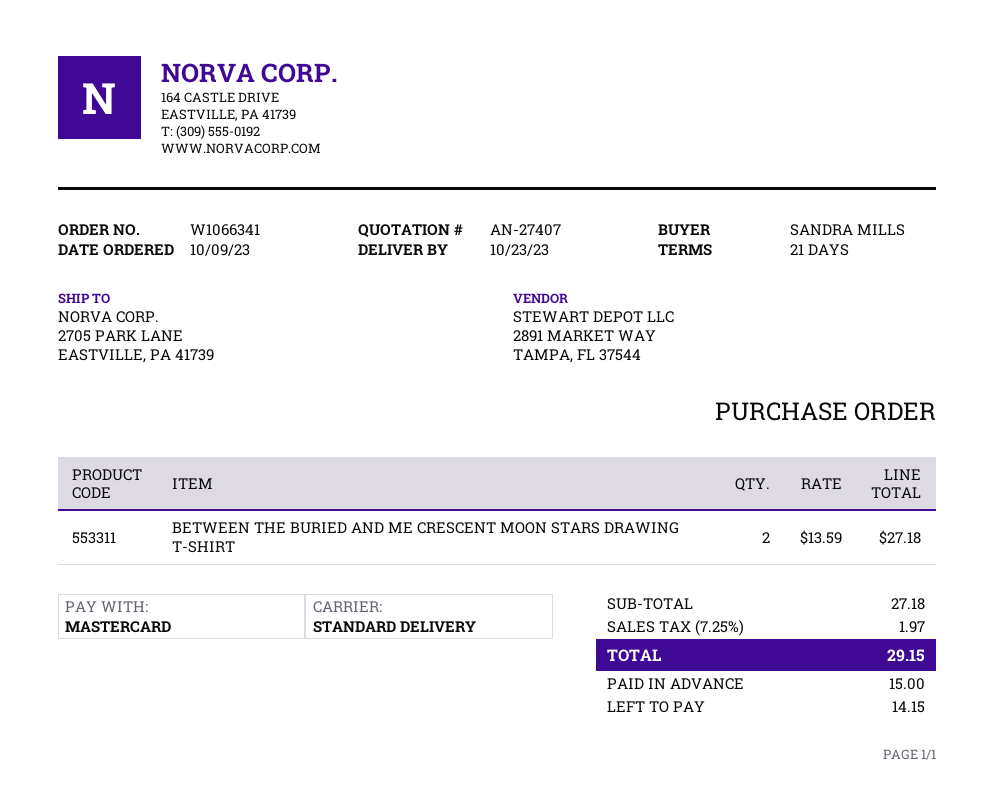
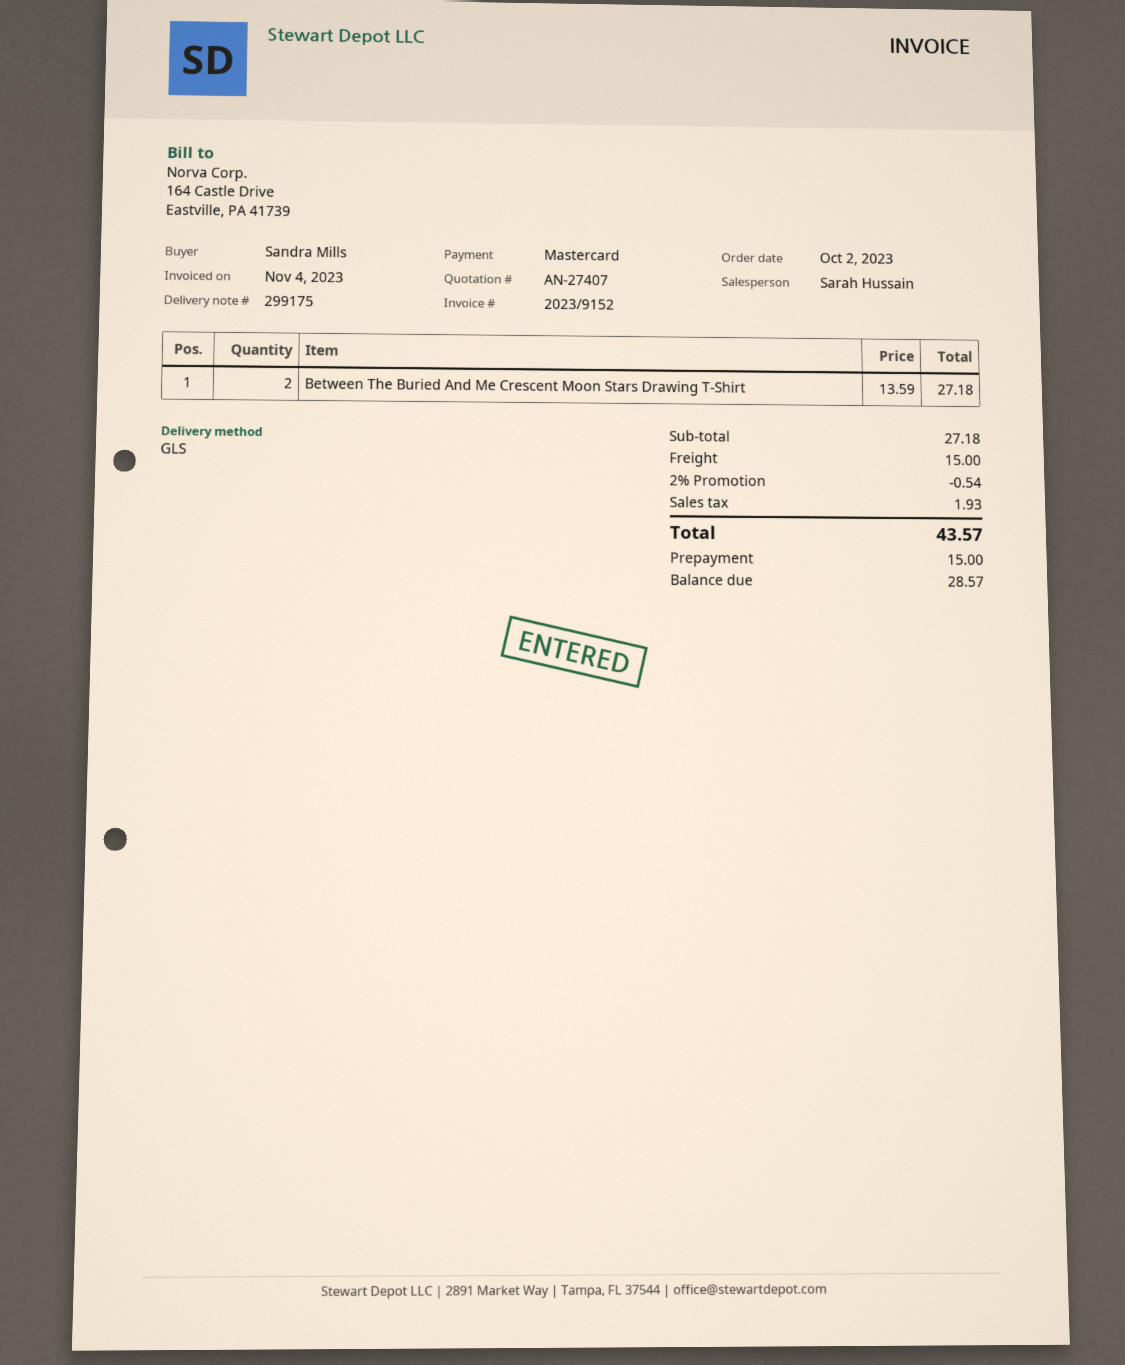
order date: 2023-10-09 -> 2023-10-02
shipping method: standard -> GLS
discount: none -> 2% = 0.54
shipping: none -> 15.00
tax: 1.97 -> 1.93
total: 29.15 -> 43.57
balance: 14.15 -> 28.57

